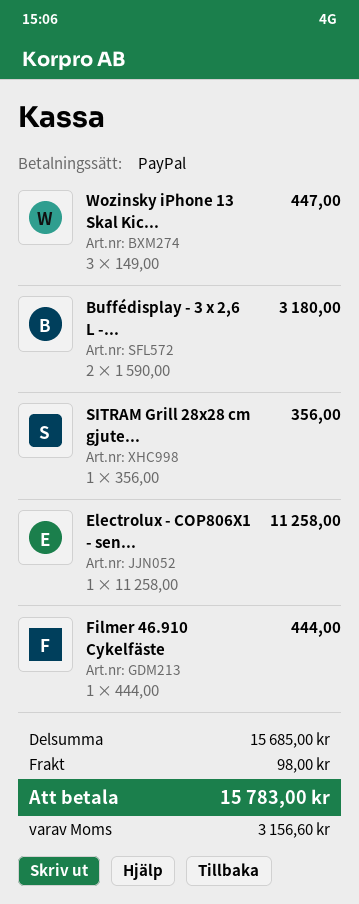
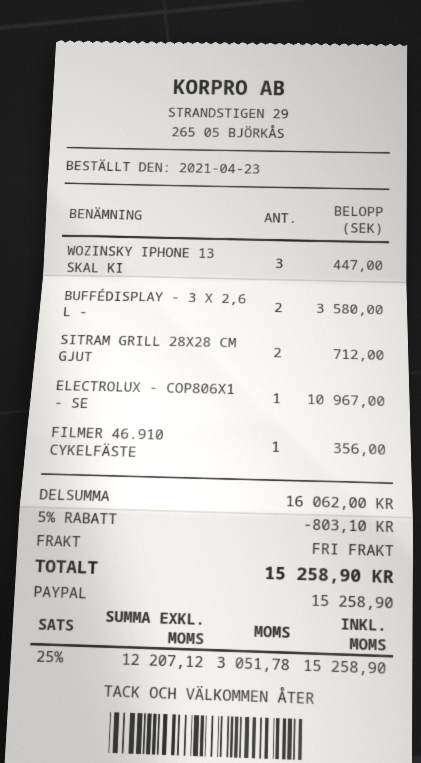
Buffédisplay - 3 x 2,6 L -...: 2 for 3180.00 -> 2 for 3580.00
SITRAM Grill 28x28 cm gjute...: 1 for 356.00 -> 2 for 712.00
Electrolux - COP806X1 - sen...: 1 for 11258.00 -> 1 for 10967.00
Filmer 46.910 Cykelfäste: 1 for 444.00 -> 1 for 356.00
subtotal: 15685.00 -> 16062.00
discount: none -> 5% = 803.10
shipping: 98.00 -> 0.00
tax: 3156.60 -> 3051.78
total: 15783.00 -> 15258.90

